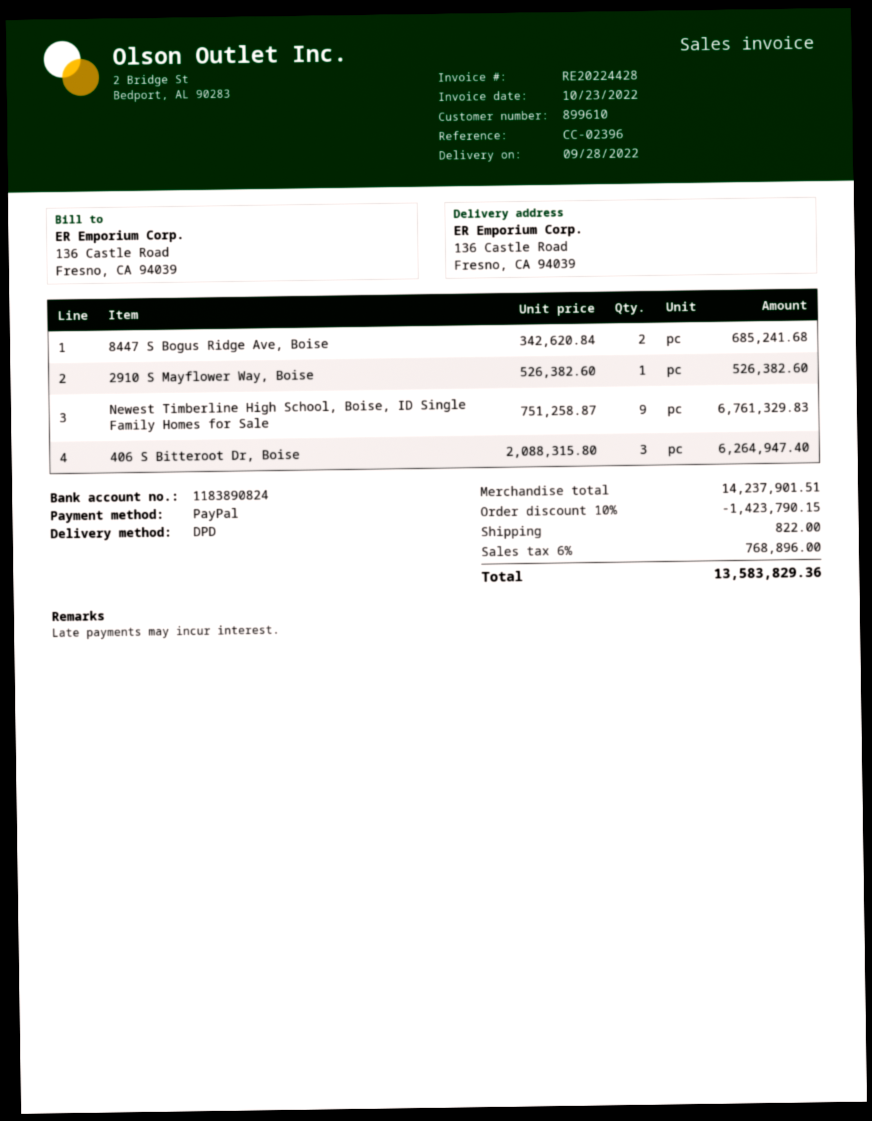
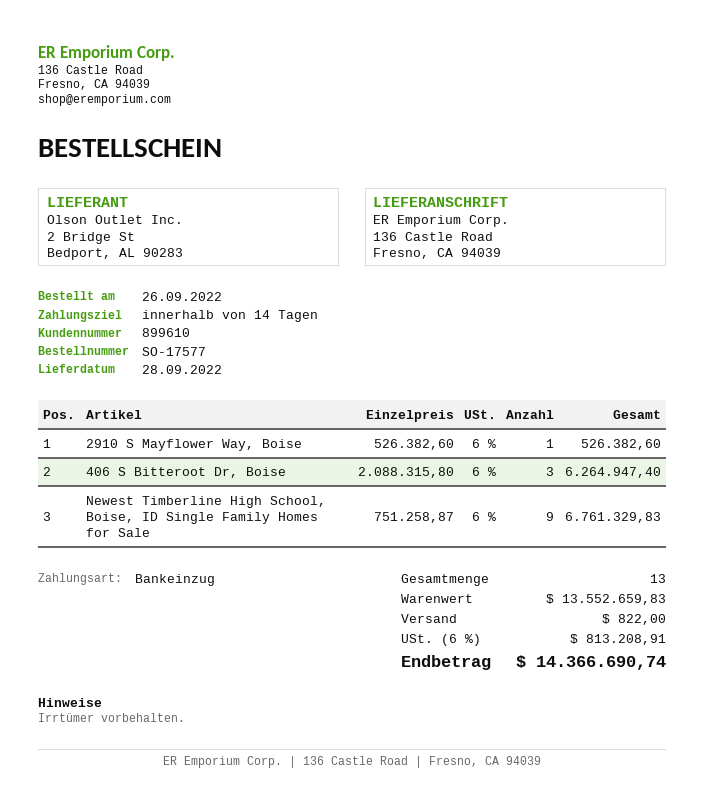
payment method: PayPal -> direct debit
8447 S Bogus Ridge Ave, Boise: 2 x 342620.84 = 685241.68 -> none
subtotal: 14237901.51 -> 13552659.83
discount: 10% = 1423790.15 -> none
tax: 6% = 768896.00 -> 6% = 813208.91
total: 13583829.36 -> 14366690.74

